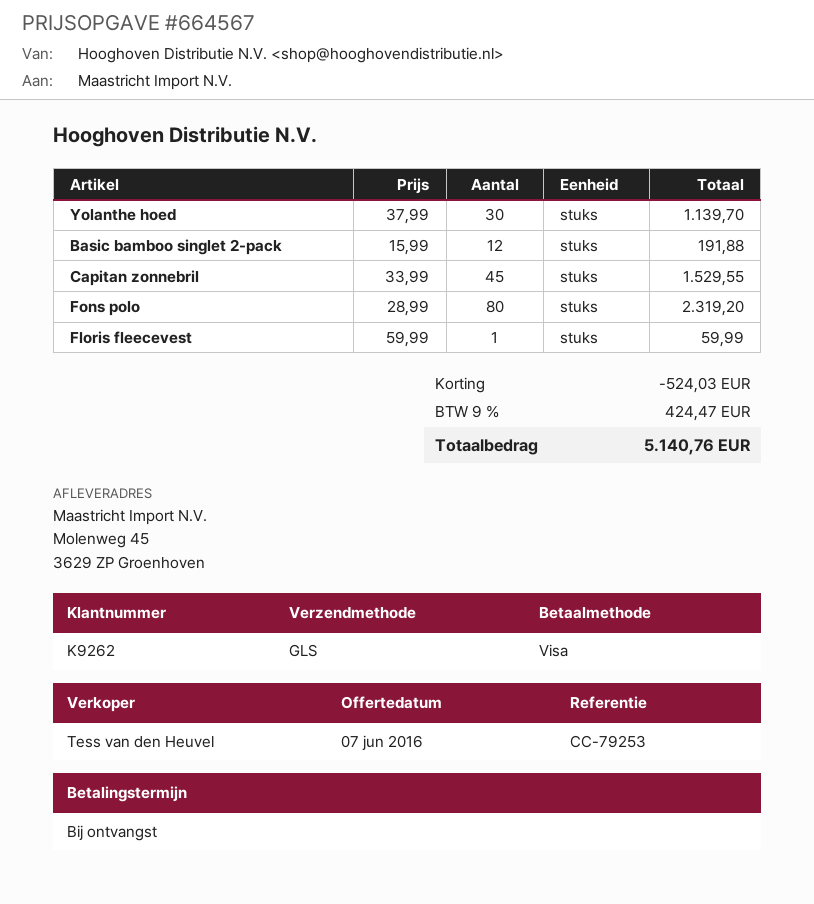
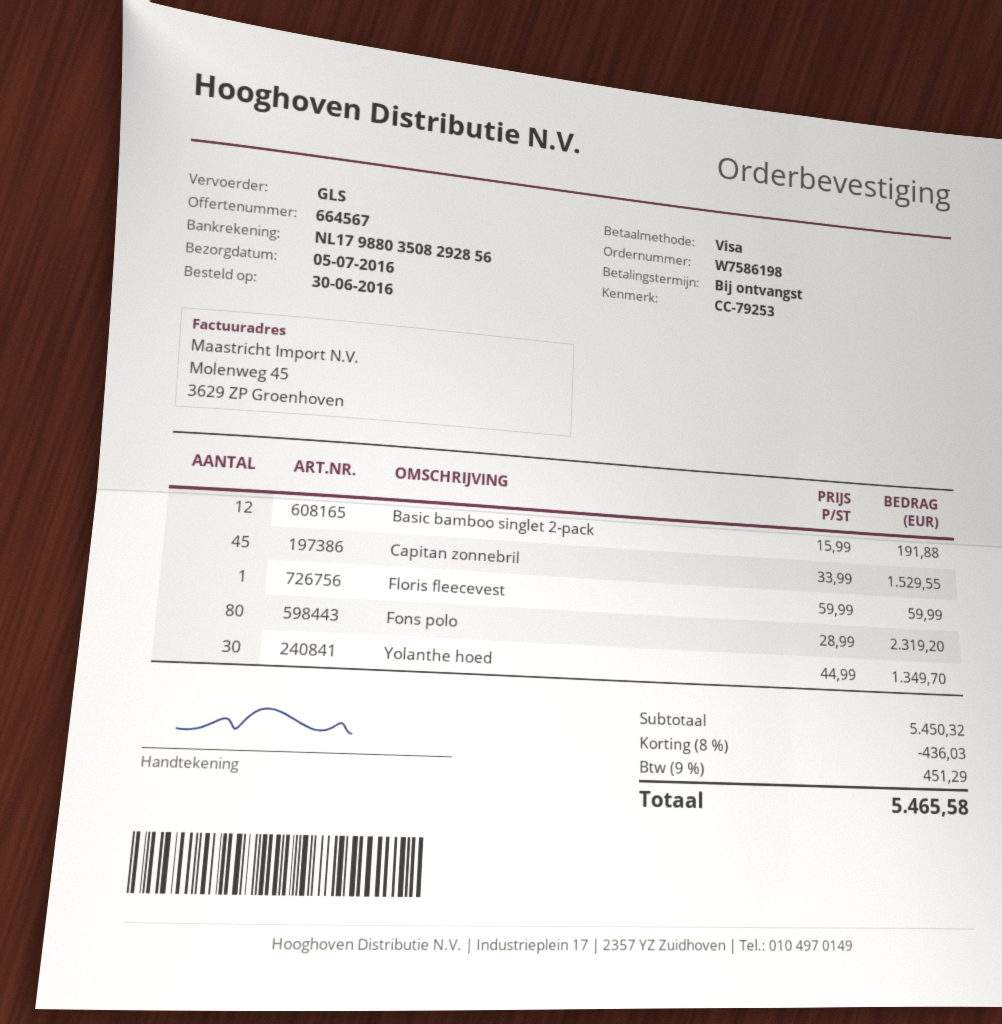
Yolanthe hoed: 30 x 37.99 = 1139.70 -> 30 x 44.99 = 1349.70
discount: 524.03 -> 436.03
tax: 9% = 424.47 -> 9% = 451.29
total: 5140.76 -> 5465.58

